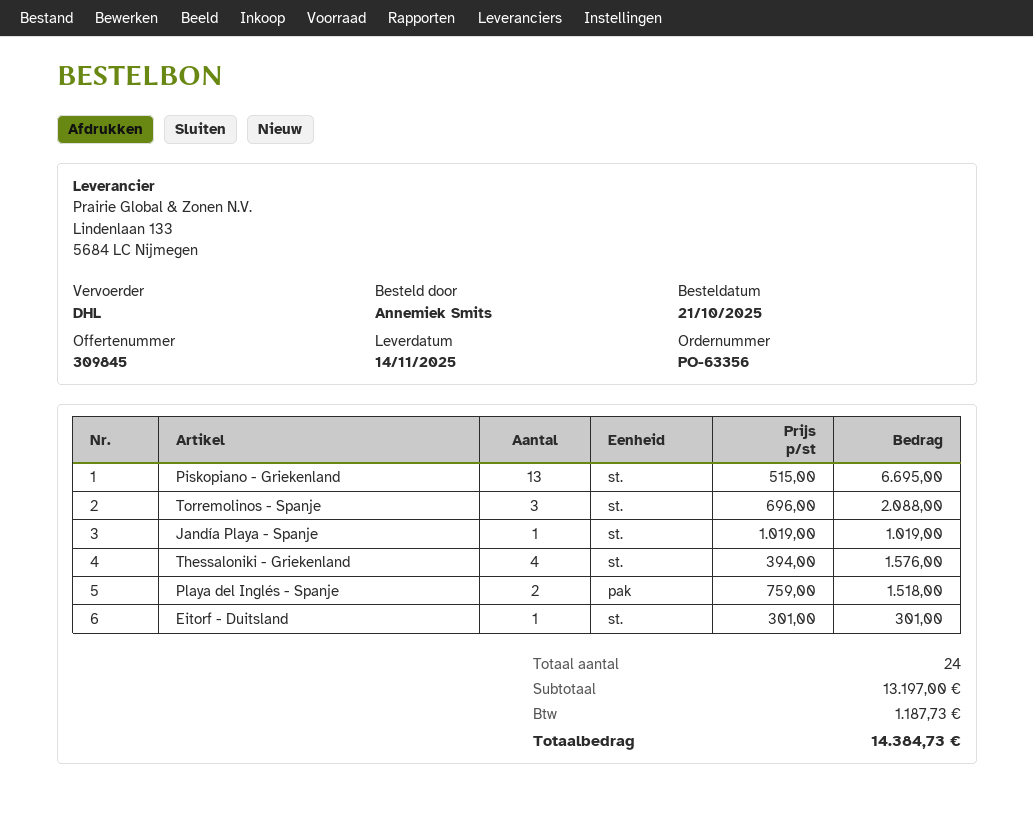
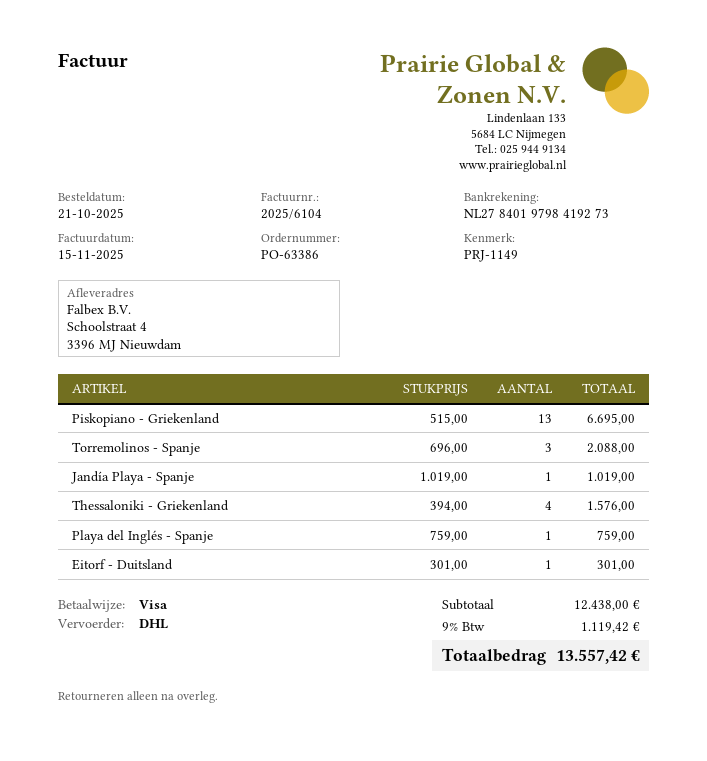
order number: PO-63356 -> PO-63386
Playa del Inglés - Spanje: 2 x 759.00 = 1518.00 -> 1 x 759.00 = 759.00
subtotal: 13197.00 -> 12438.00
tax: 1187.73 -> 1119.42
total: 14384.73 -> 13557.42

